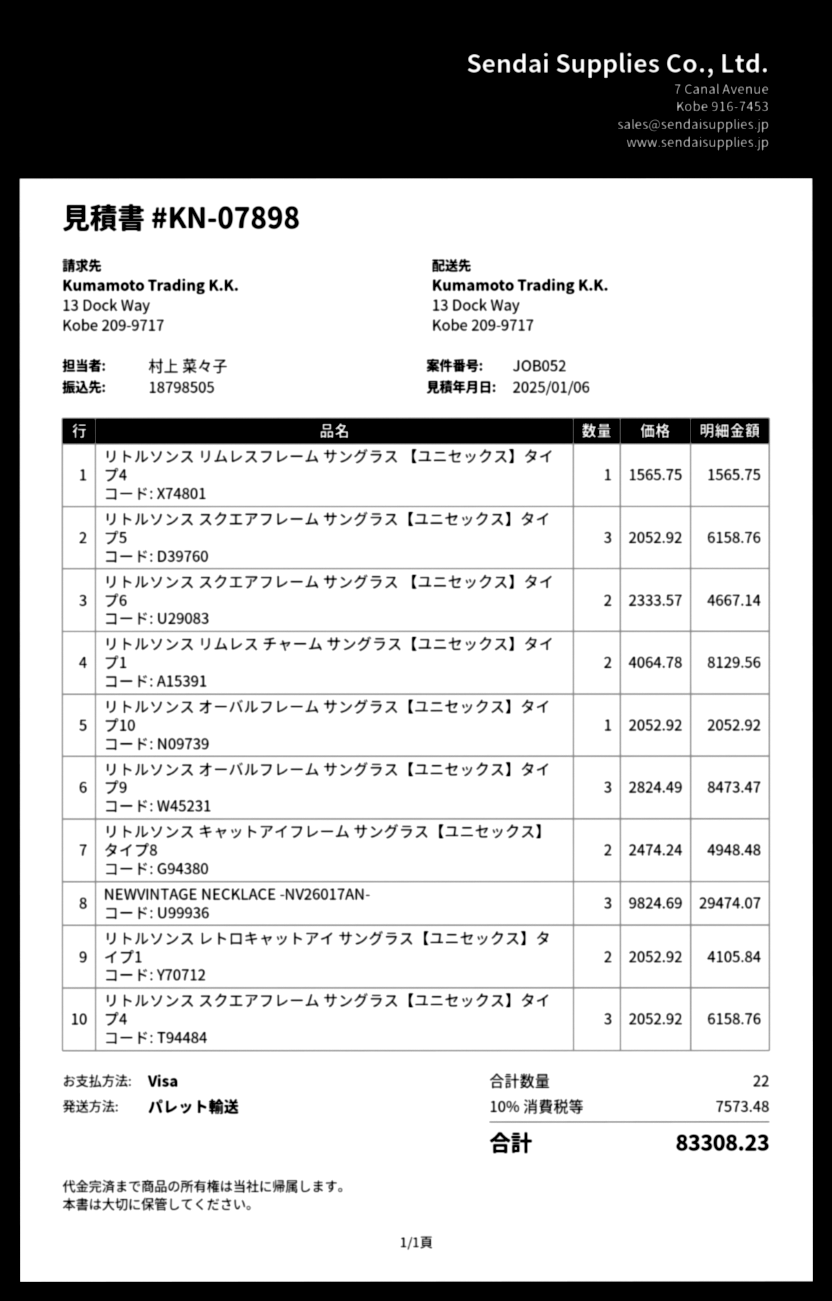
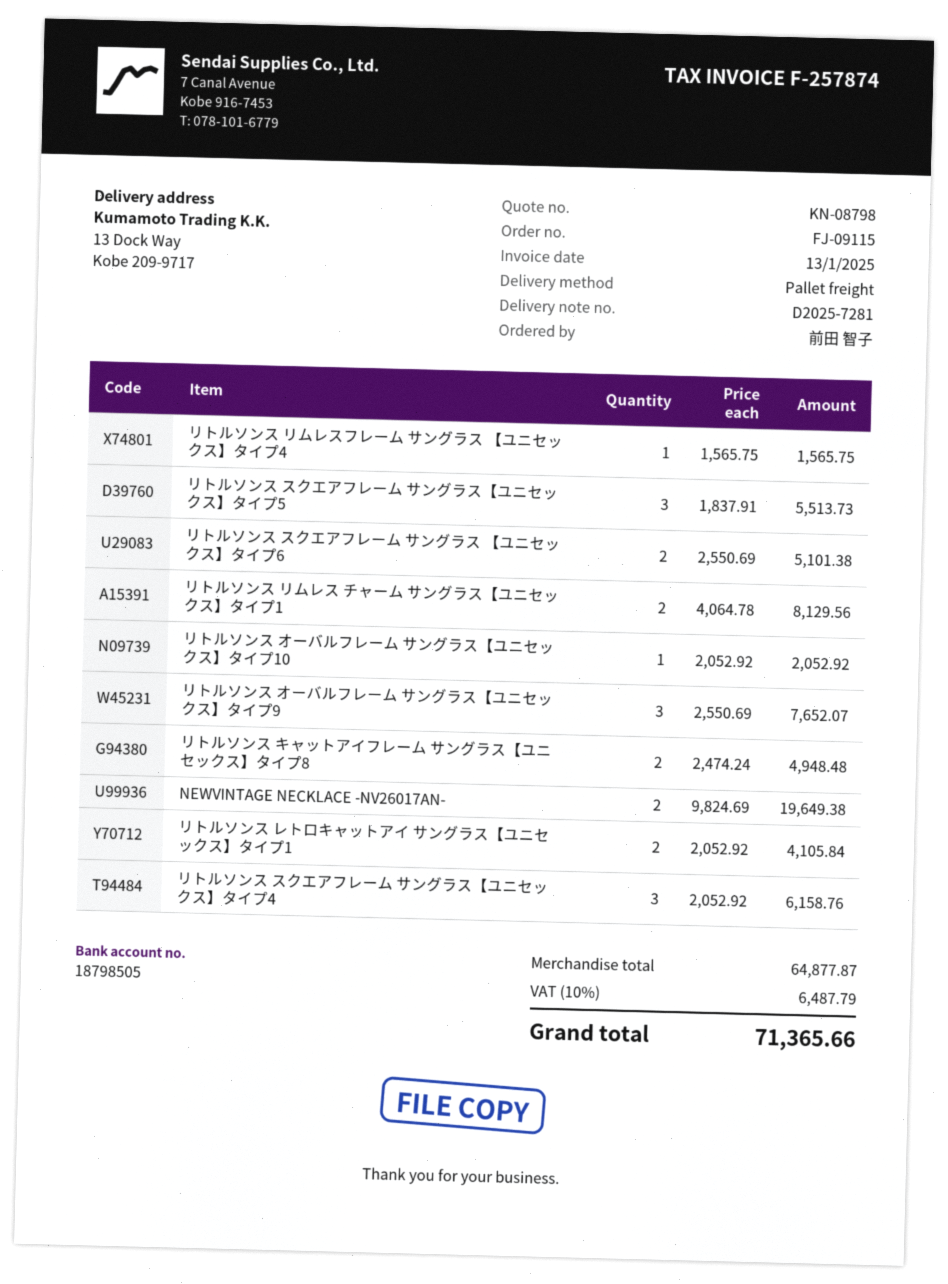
quote number: KN-07898 -> KN-08798
リトルソンス スクエアフレーム サングラス【ユニセックス】タイプ5: 3 x 2052.92 = 6158.76 -> 3 x 1837.91 = 5513.73
リトルソンス スクエアフレーム サングラス 【ユニセックス】タイプ6: 2 x 2333.57 = 4667.14 -> 2 x 2550.69 = 5101.38
リトルソンス オーバルフレーム サングラス【ユニセックス】タイプ9: 3 x 2824.49 = 8473.47 -> 3 x 2550.69 = 7652.07
NEWVINTAGE NECKLACE -NV26017AN-: 3 x 9824.69 = 29474.07 -> 2 x 9824.69 = 19649.38
tax: 10% = 7573.48 -> 10% = 6487.79
total: 83308.23 -> 71365.66

